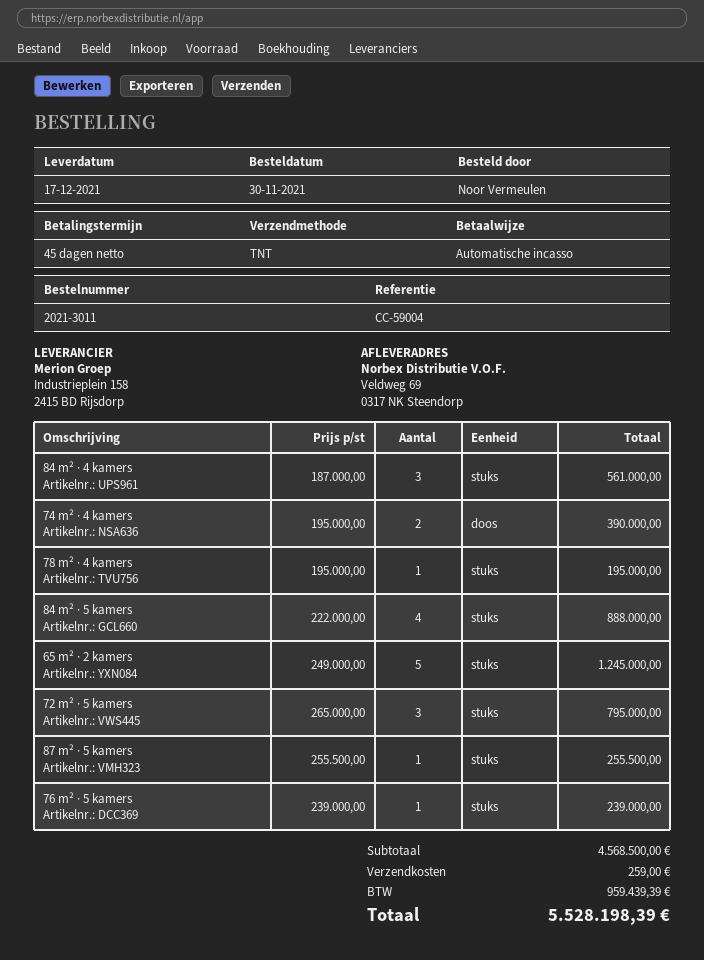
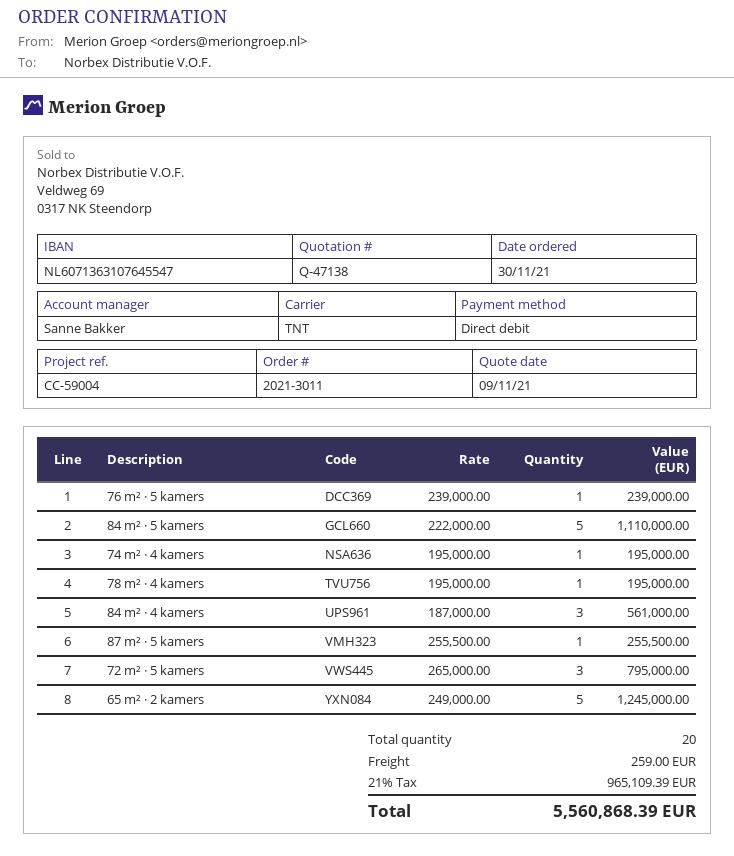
74 m² · 4 kamers: 2 x 195000.00 = 390000.00 -> 1 x 195000.00 = 195000.00
84 m² · 5 kamers: 4 x 222000.00 = 888000.00 -> 5 x 222000.00 = 1110000.00
tax: 959439.39 -> 965109.39
total: 5528198.39 -> 5560868.39

